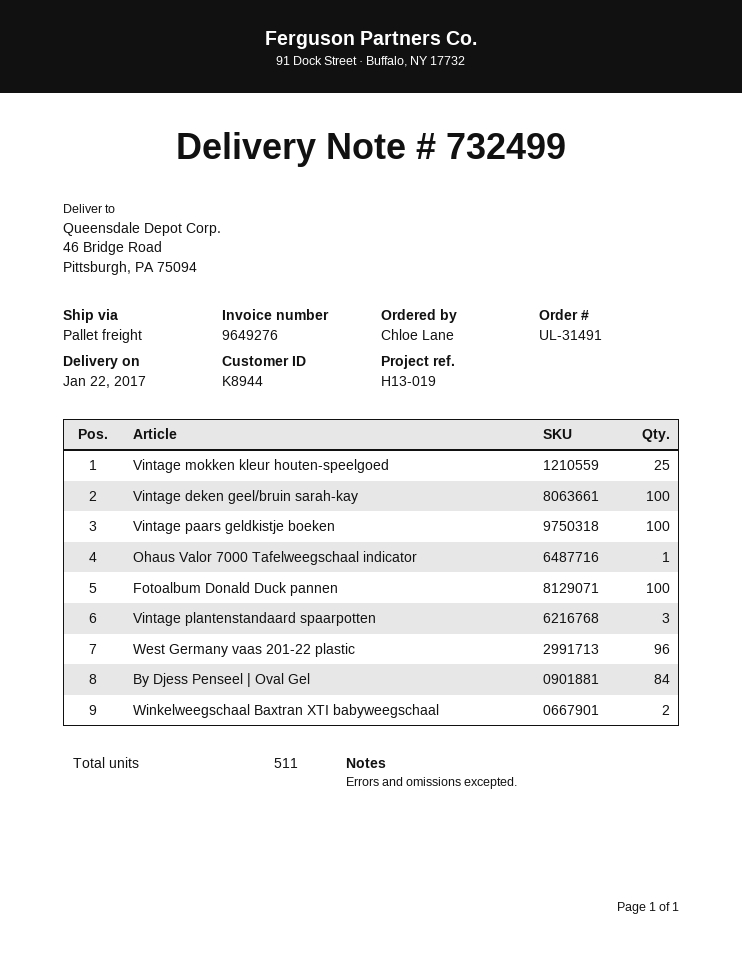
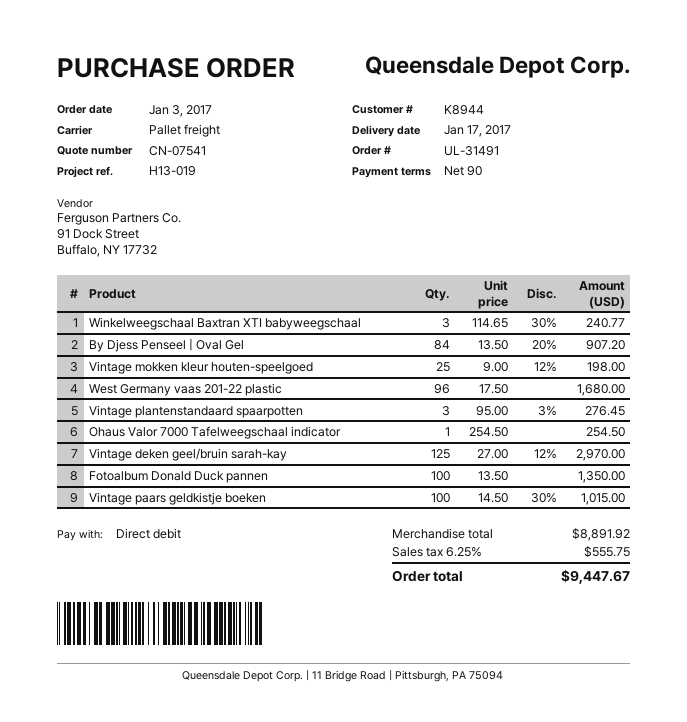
delivery date: 2017-01-22 -> 2017-01-17
Vintage deken geel/bruin sarah-kay: 100 -> 125
Winkelweegschaal Baxtran XTI babyweegschaal: 2 -> 3

